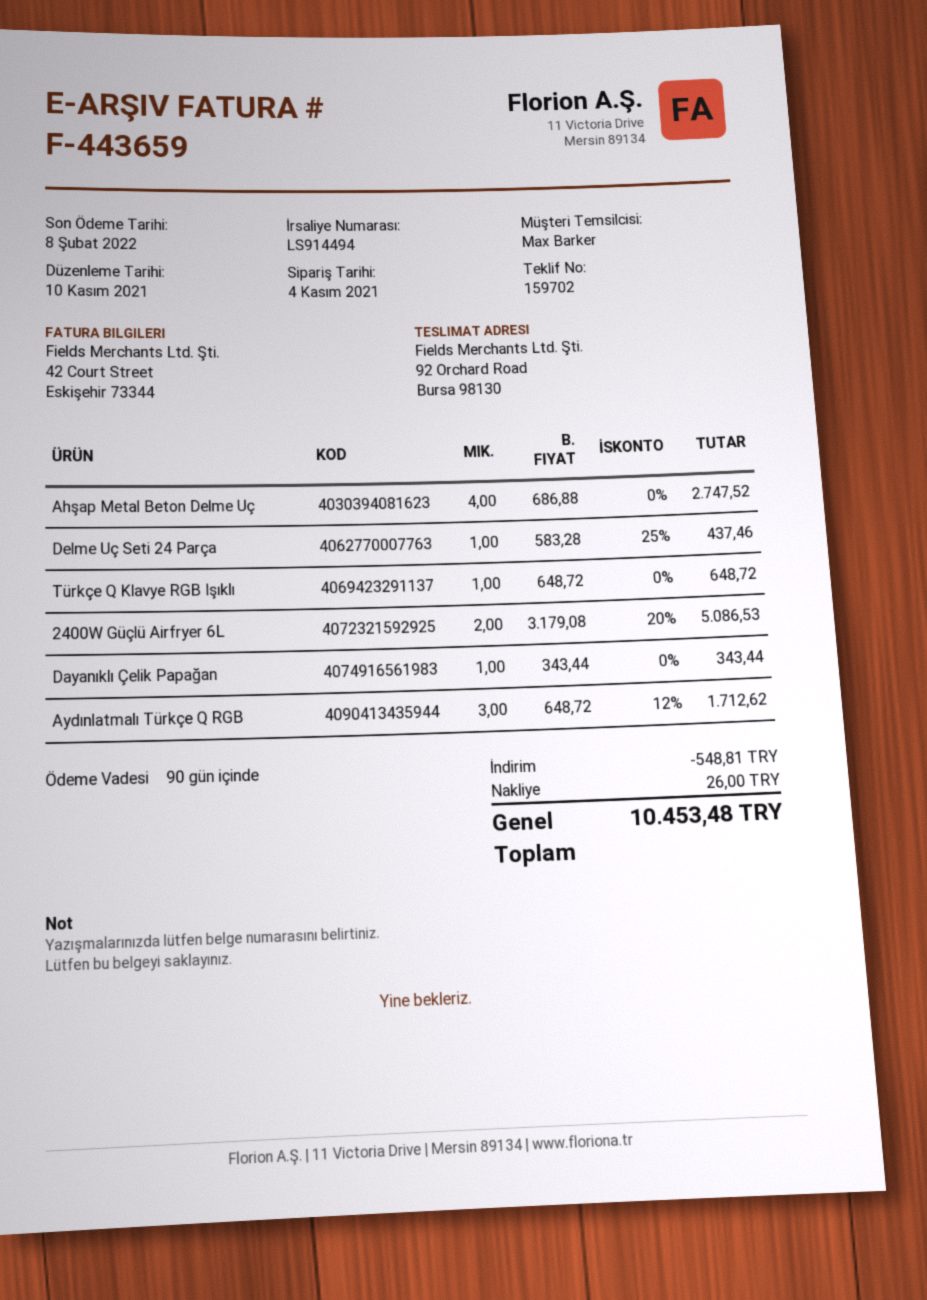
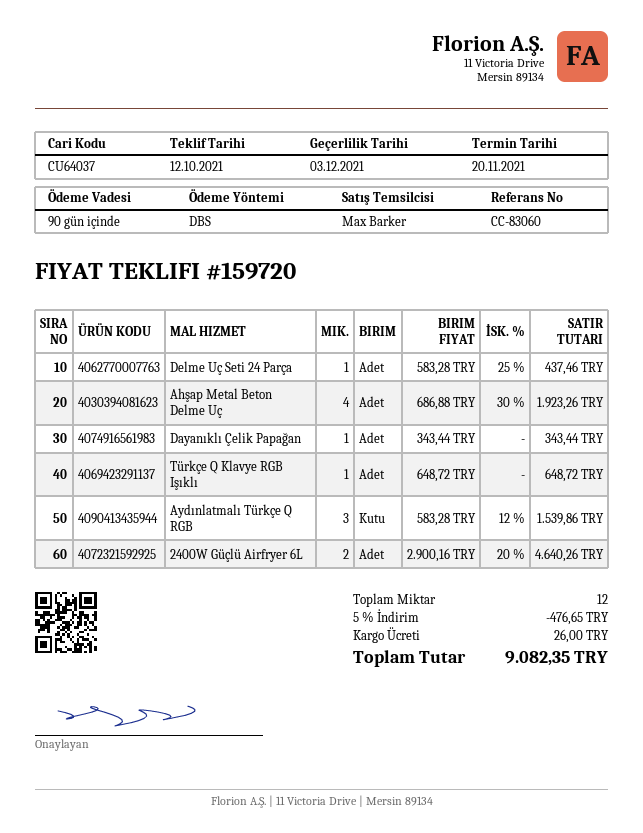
quote number: 159702 -> 159720
Ahşap Metal Beton Delme Uç: 4 x 686.88 = 2747.52 -> 4 x 686.88 - 30% = 1923.26
2400W Güçlü Airfryer 6L: 2 x 3179.08 - 20% = 5086.53 -> 2 x 2900.16 - 20% = 4640.26
Aydınlatmalı Türkçe Q RGB: 3 x 648.72 - 12% = 1712.62 -> 3 x 583.28 - 12% = 1539.86
discount: 548.81 -> 476.65
total: 10453.48 -> 9082.35

